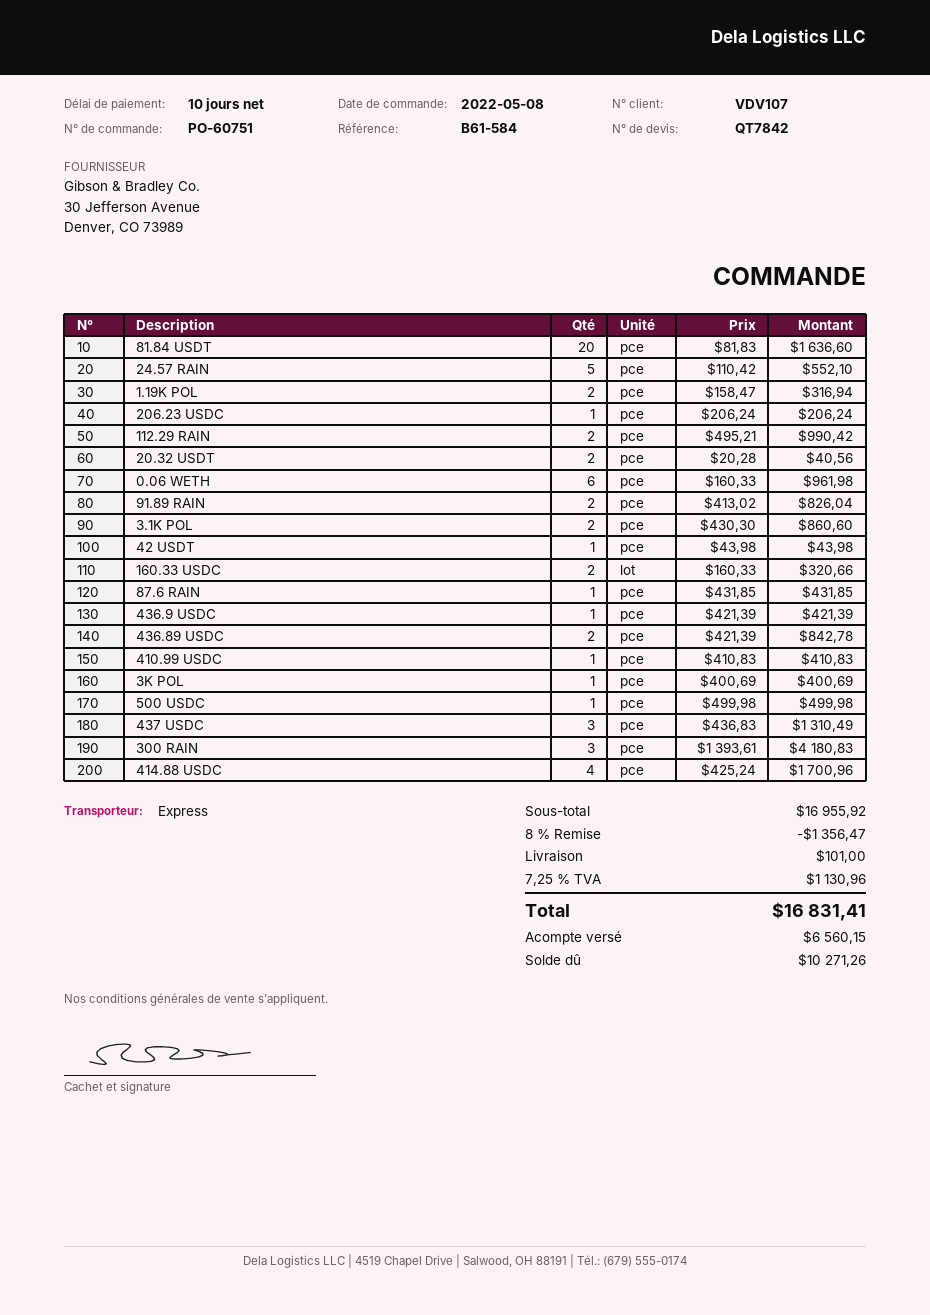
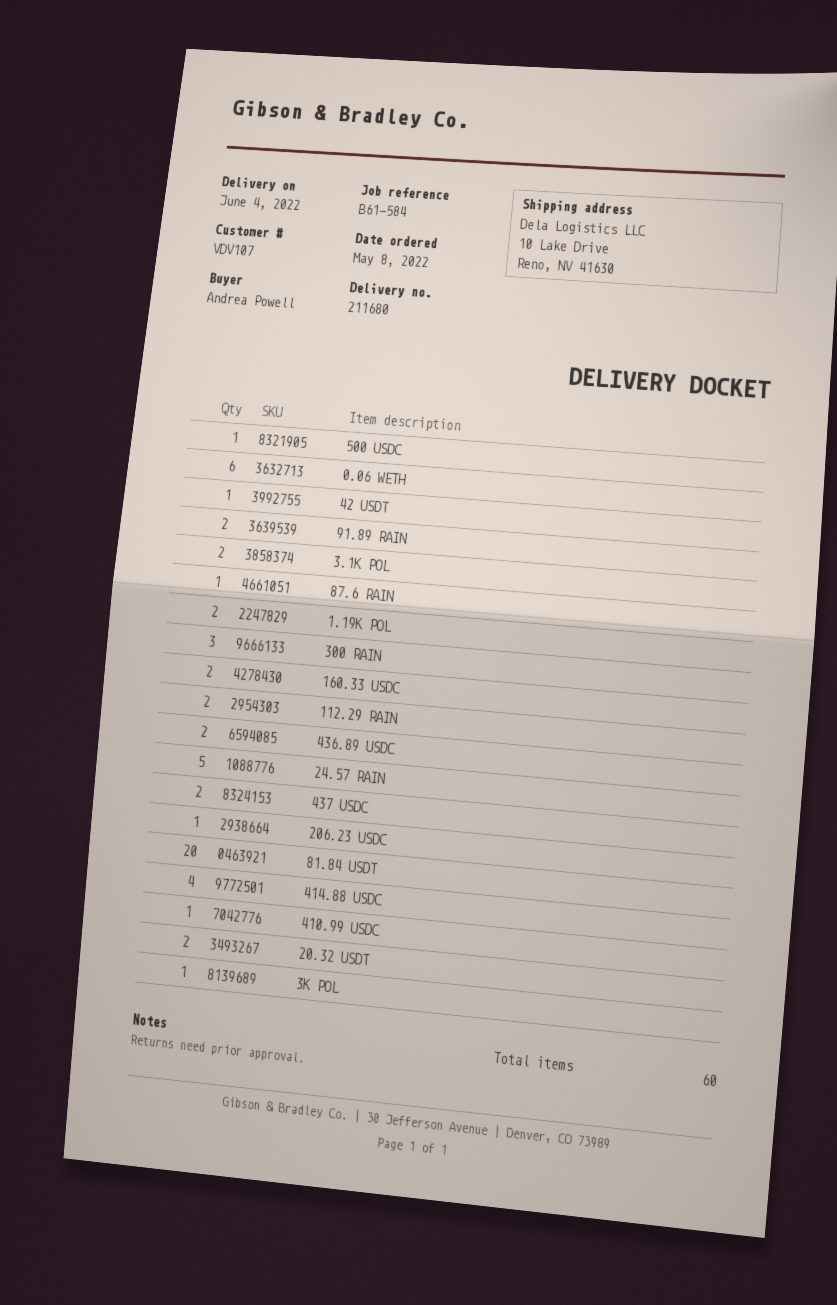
436.9 USDC: 1 -> none
437 USDC: 3 -> 2

